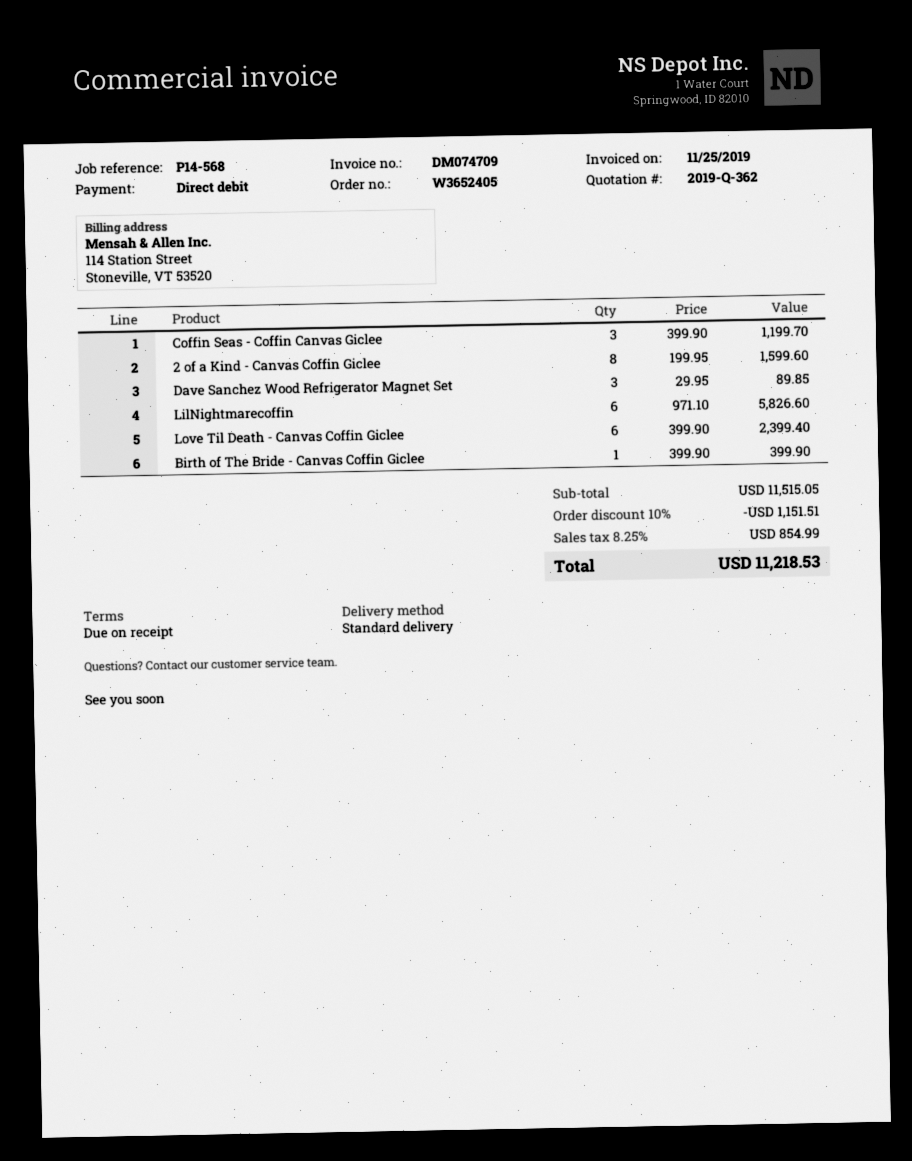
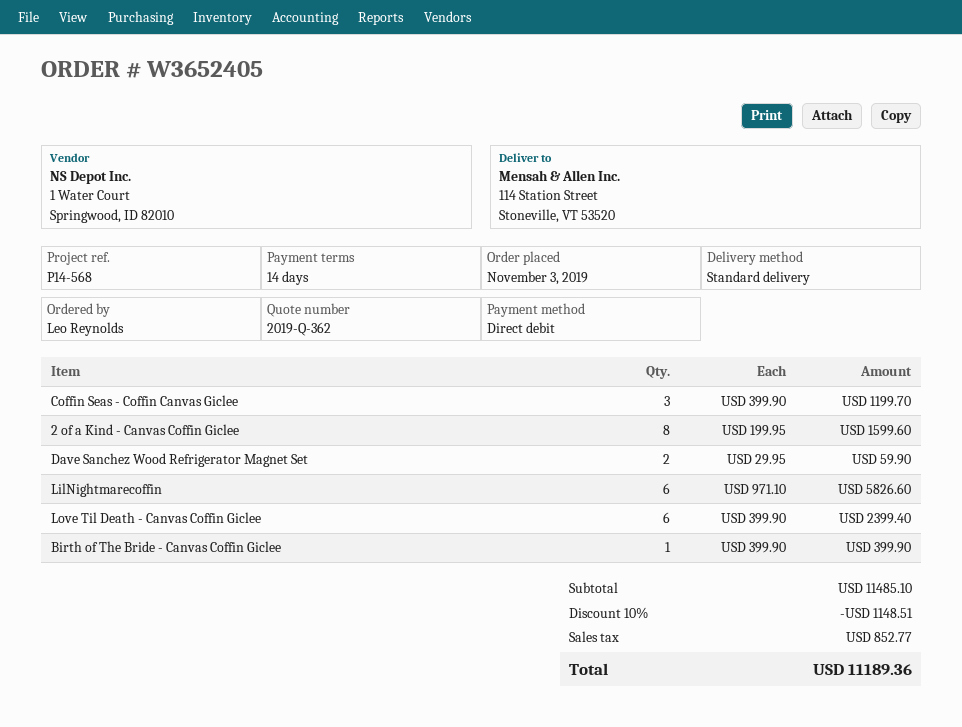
payment terms: on receipt -> 14 days
Dave Sanchez Wood Refrigerator Magnet Set: 3 x 29.95 = 89.85 -> 2 x 29.95 = 59.90
subtotal: 11515.05 -> 11485.10
discount: 10% = 1151.51 -> 10% = 1148.51
tax: 854.99 -> 852.77
total: 11218.53 -> 11189.36

